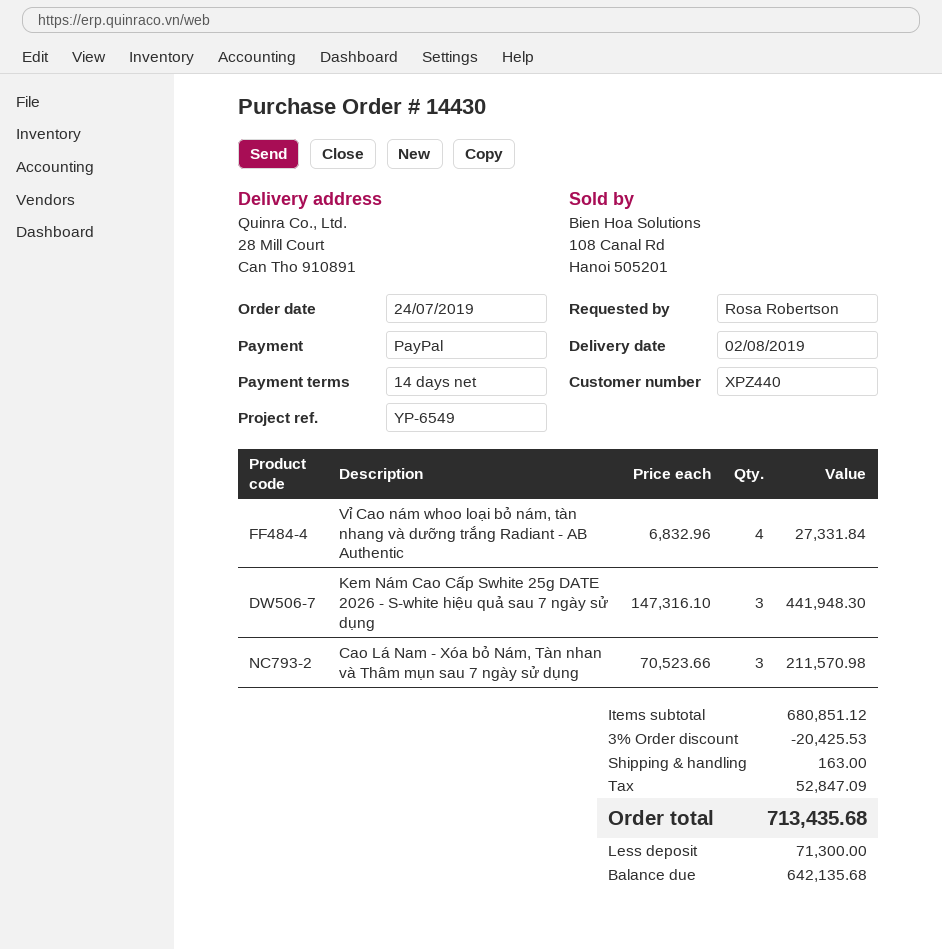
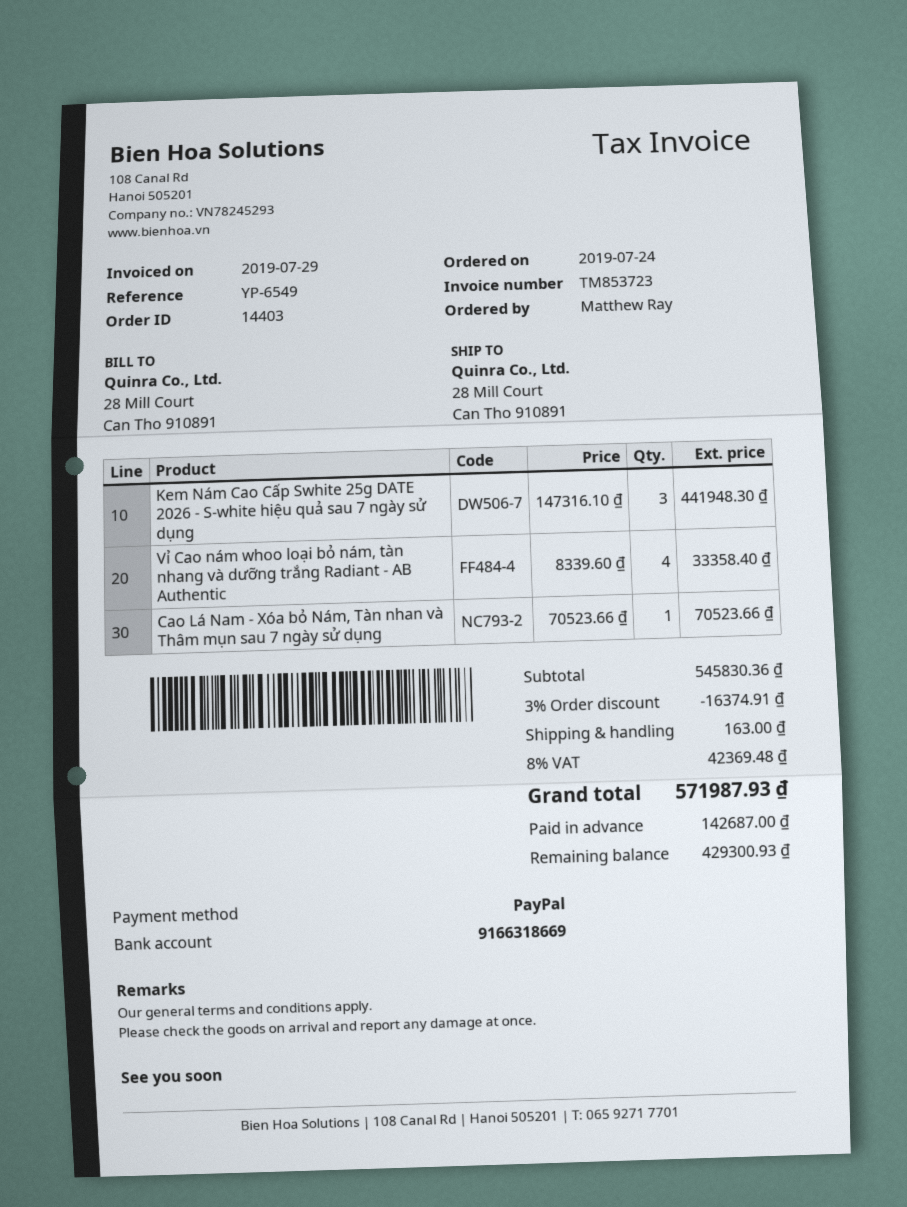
order number: 14430 -> 14403
ordered by: Rosa Robertson -> Matthew Ray
Vỉ Cao nám whoo loại bỏ nám, tàn nhang và dưỡng trắng Radiant - AB Authentic: 4 x 6832.96 = 27331.84 -> 4 x 8339.60 = 33358.40
Cao Lá Nam - Xóa bỏ Nám, Tàn nhan và Thâm mụn sau 7 ngày sử dụng: 3 x 70523.66 = 211570.98 -> 1 x 70523.66 = 70523.66
subtotal: 680851.12 -> 545830.36
discount: 3% = 20425.53 -> 3% = 16374.91
tax: 52847.09 -> 42369.48
total: 713435.68 -> 571987.93
deposit: 71300.00 -> 142687.00
balance: 642135.68 -> 429300.93

